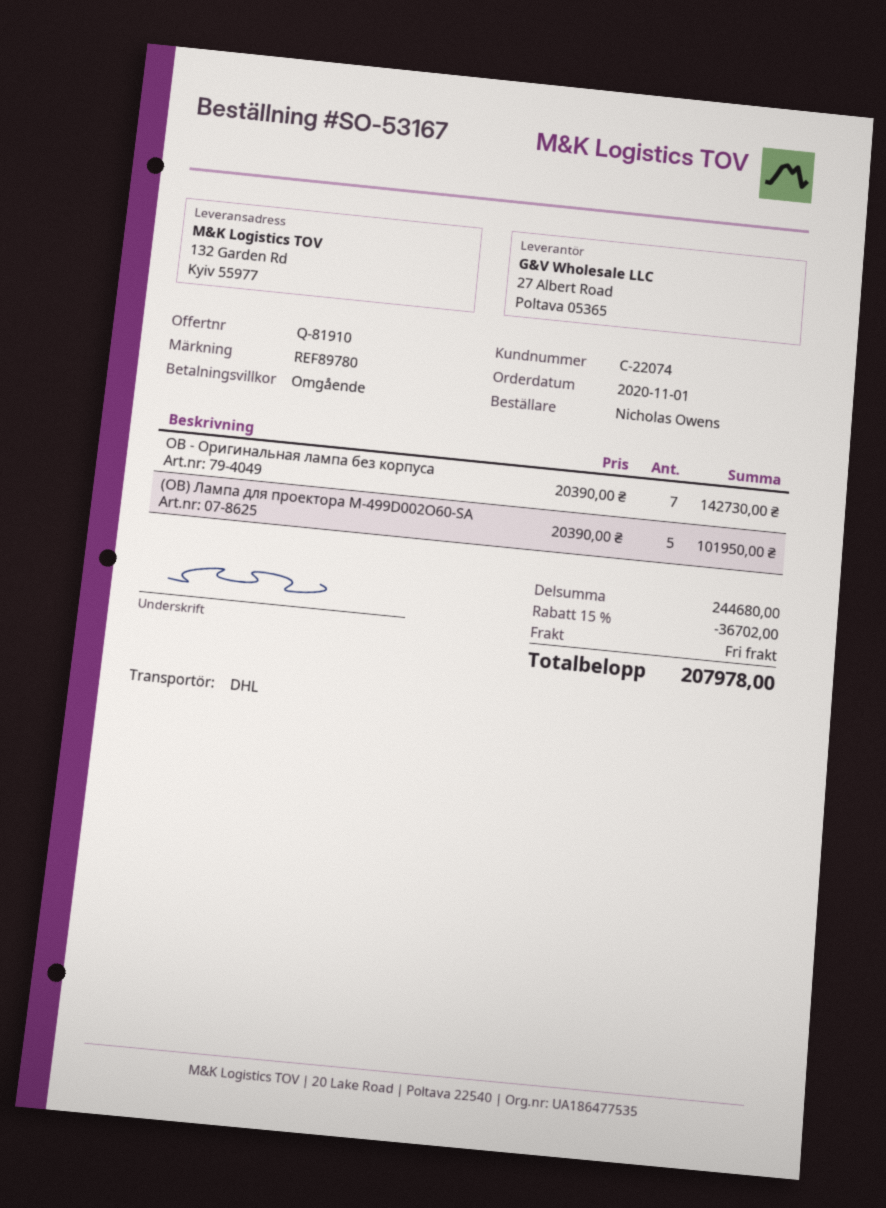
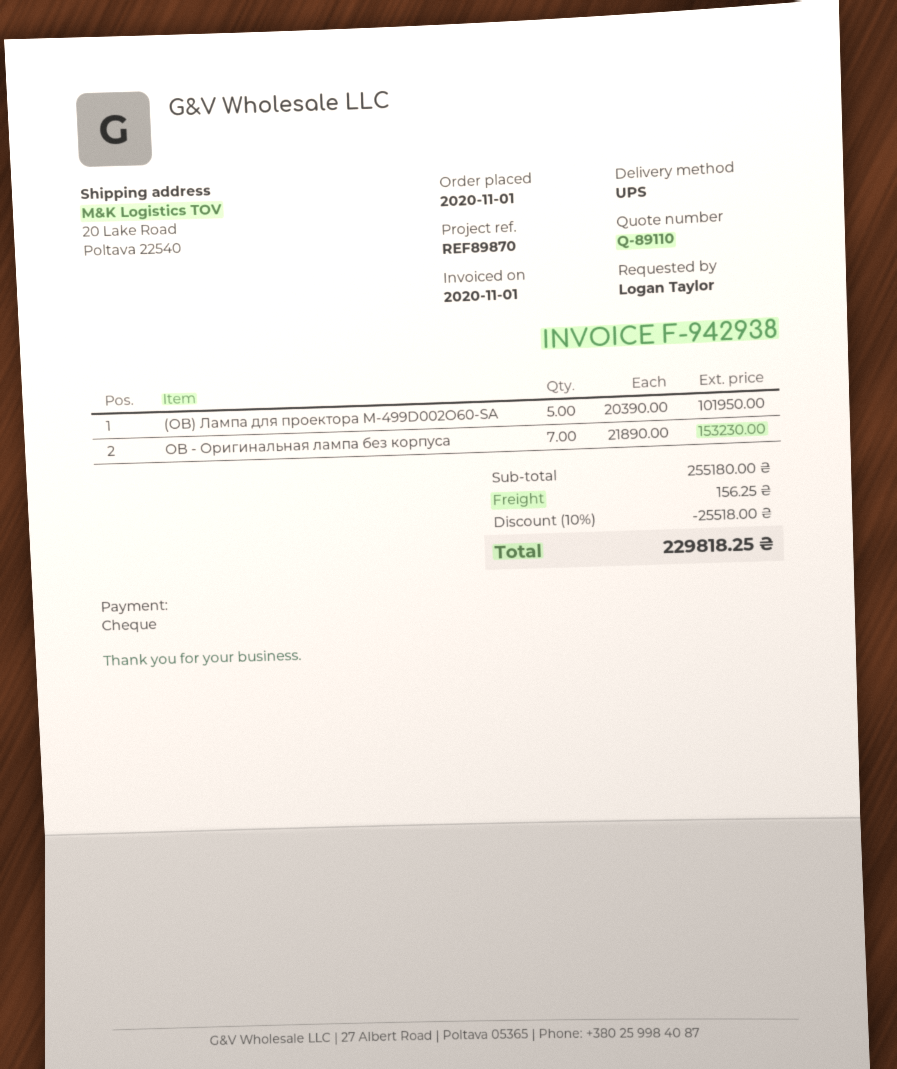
quote number: Q-81910 -> Q-89110
reference: REF89780 -> REF89870
ordered by: Nicholas Owens -> Logan Taylor
shipping method: DHL -> UPS
ship to: 132 Garden Rd, Kyiv 55977 -> 20 Lake Road, Poltava 22540
OB - Оригинальная лампа без корпуса: 7 x 20390.00 = 142730.00 -> 7 x 21890.00 = 153230.00
subtotal: 244680.00 -> 255180.00
discount: 15% = 36702.00 -> 10% = 25518.00
shipping: 0.00 -> 156.25
total: 207978.00 -> 229818.25

